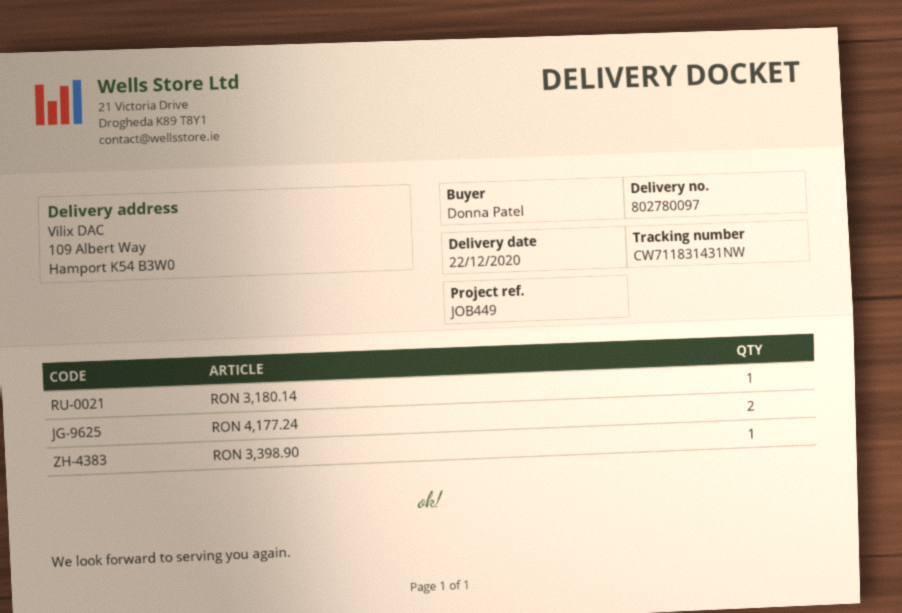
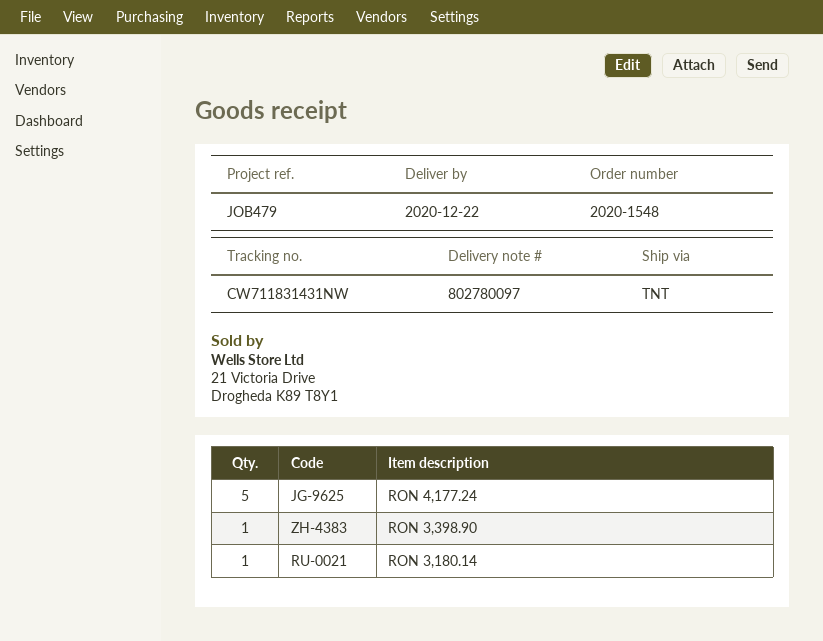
reference: JOB449 -> JOB479
RON 4,177.24: 2 -> 5

